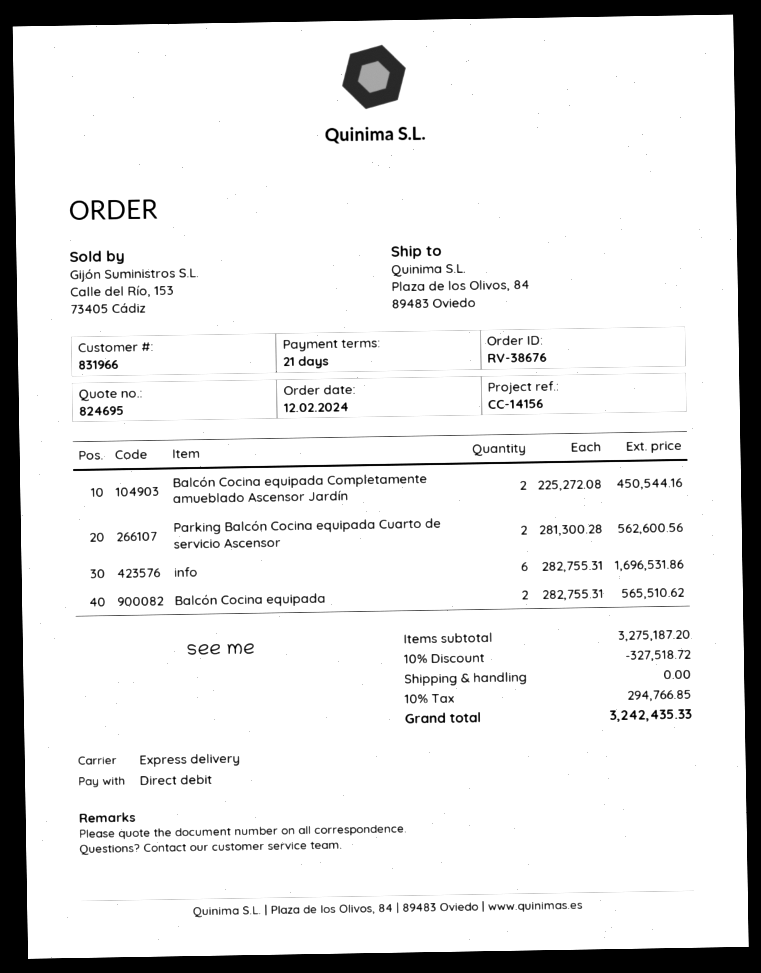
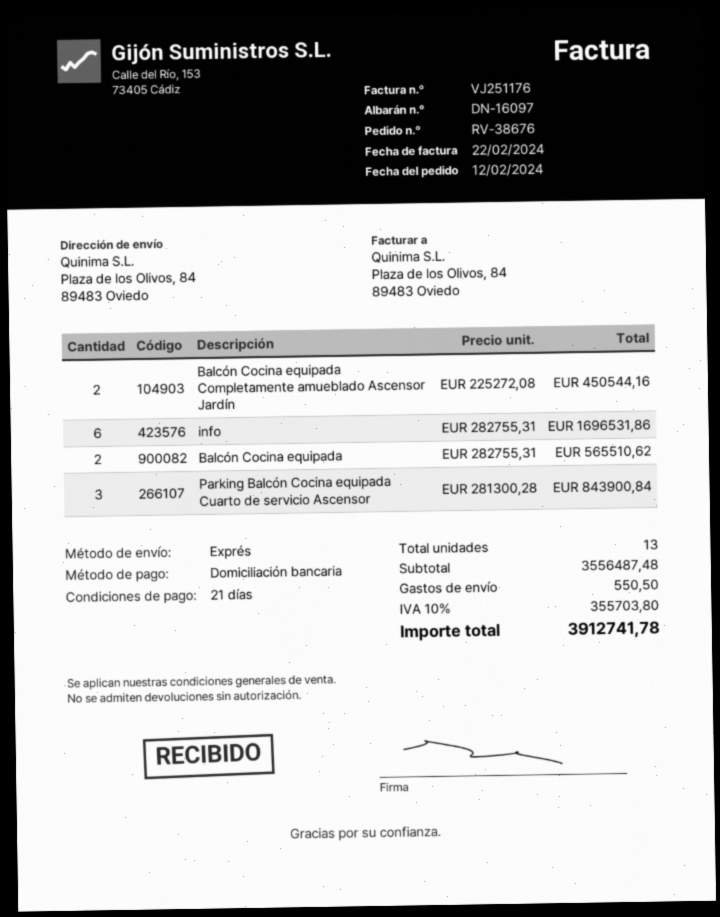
Parking Balcón Cocina equipada Cuarto de servicio Ascensor: 2 x 281300.28 = 562600.56 -> 3 x 281300.28 = 843900.84
subtotal: 3275187.20 -> 3556487.48
discount: 10% = 327518.72 -> none
shipping: 0.00 -> 550.50
tax: 10% = 294766.85 -> 10% = 355703.80
total: 3242435.33 -> 3912741.78

